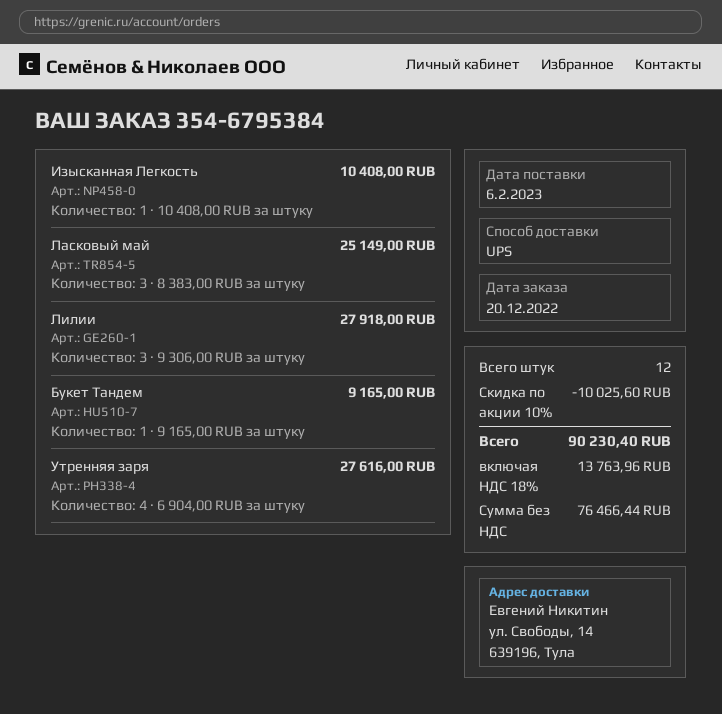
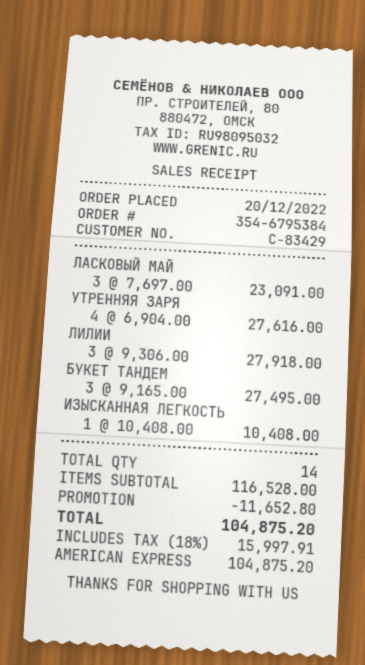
Ласковый май: 3 x 8383.00 = 25149.00 -> 3 x 7697.00 = 23091.00
Букет Тандем: 1 x 9165.00 = 9165.00 -> 3 x 9165.00 = 27495.00
total quantity: 12 -> 14
discount: 10025.60 -> 11652.80
tax: 18% = 13763.96 -> 18% = 15997.91
total: 90230.40 -> 104875.20

